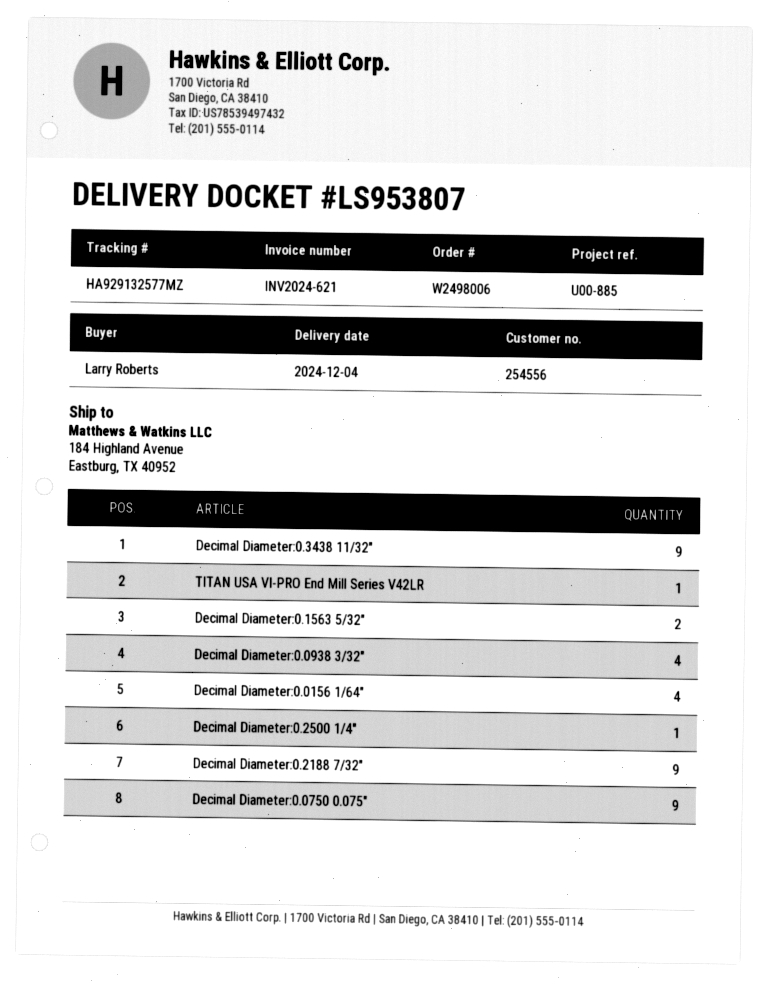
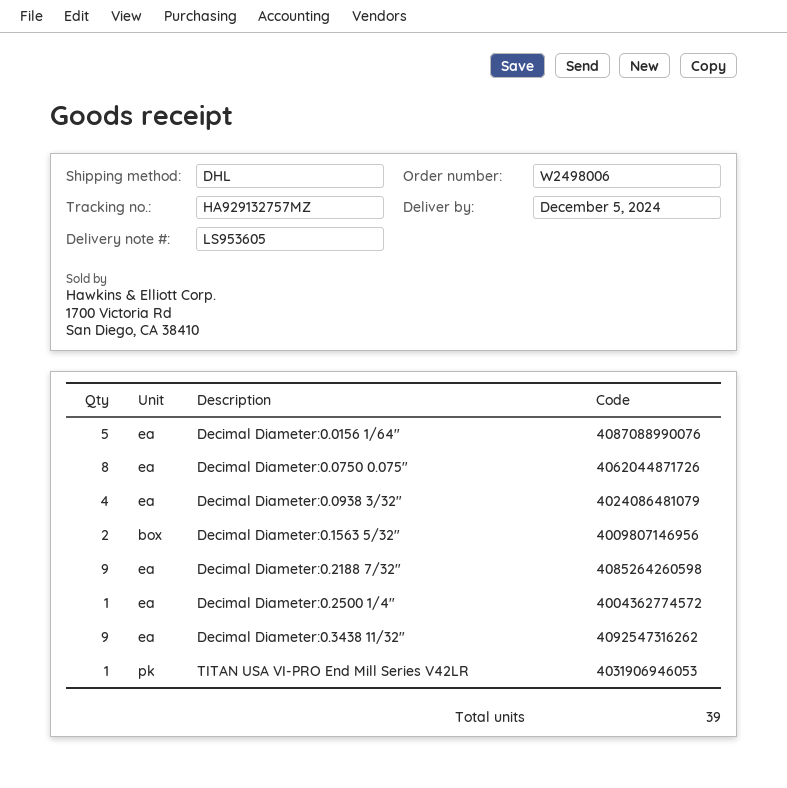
delivery note number: LS953807 -> LS953605
delivery date: 2024-12-04 -> 2024-12-05
tracking number: HA929132577MZ -> HA929132757MZ
Decimal Diameter:0.0156 1/64": 4 -> 5
Decimal Diameter:0.0750 0.075": 9 -> 8

